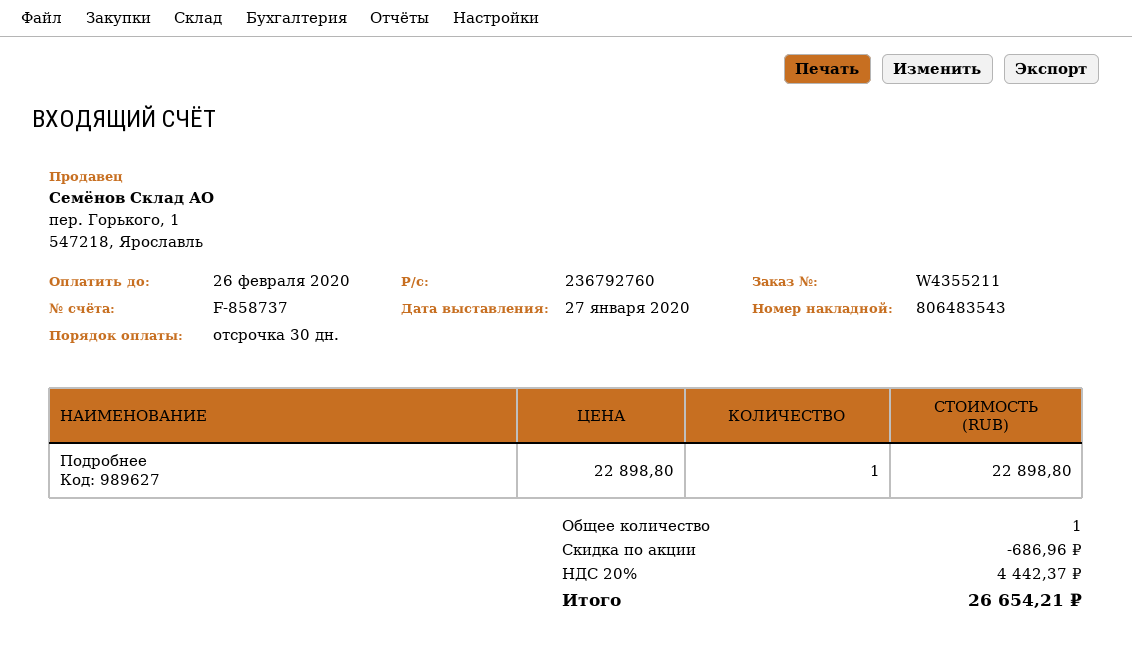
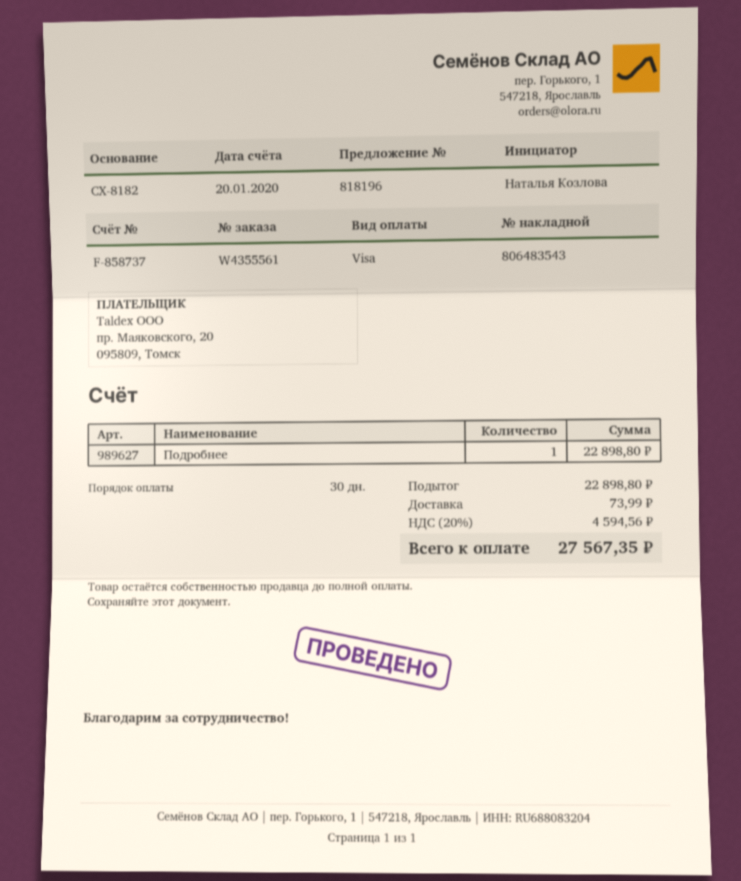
order number: W4355211 -> W4355561
invoice date: 2020-01-27 -> 2020-01-20
discount: 686.96 -> none
shipping: none -> 73.99
tax: 20% = 4442.37 -> 20% = 4594.56
total: 26654.21 -> 27567.35

